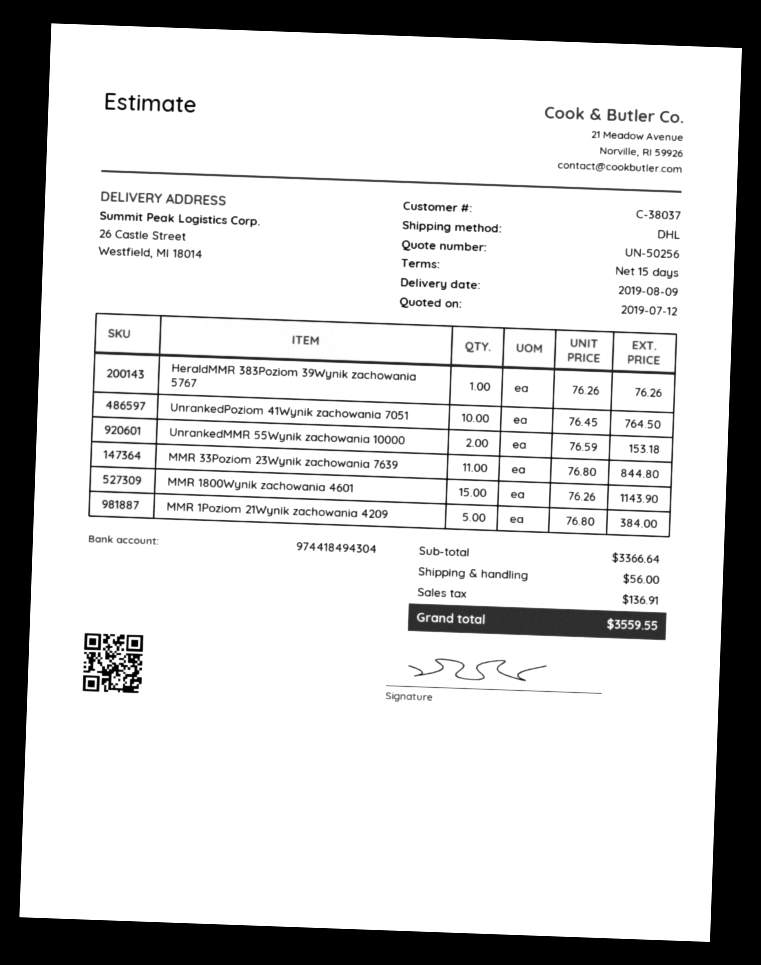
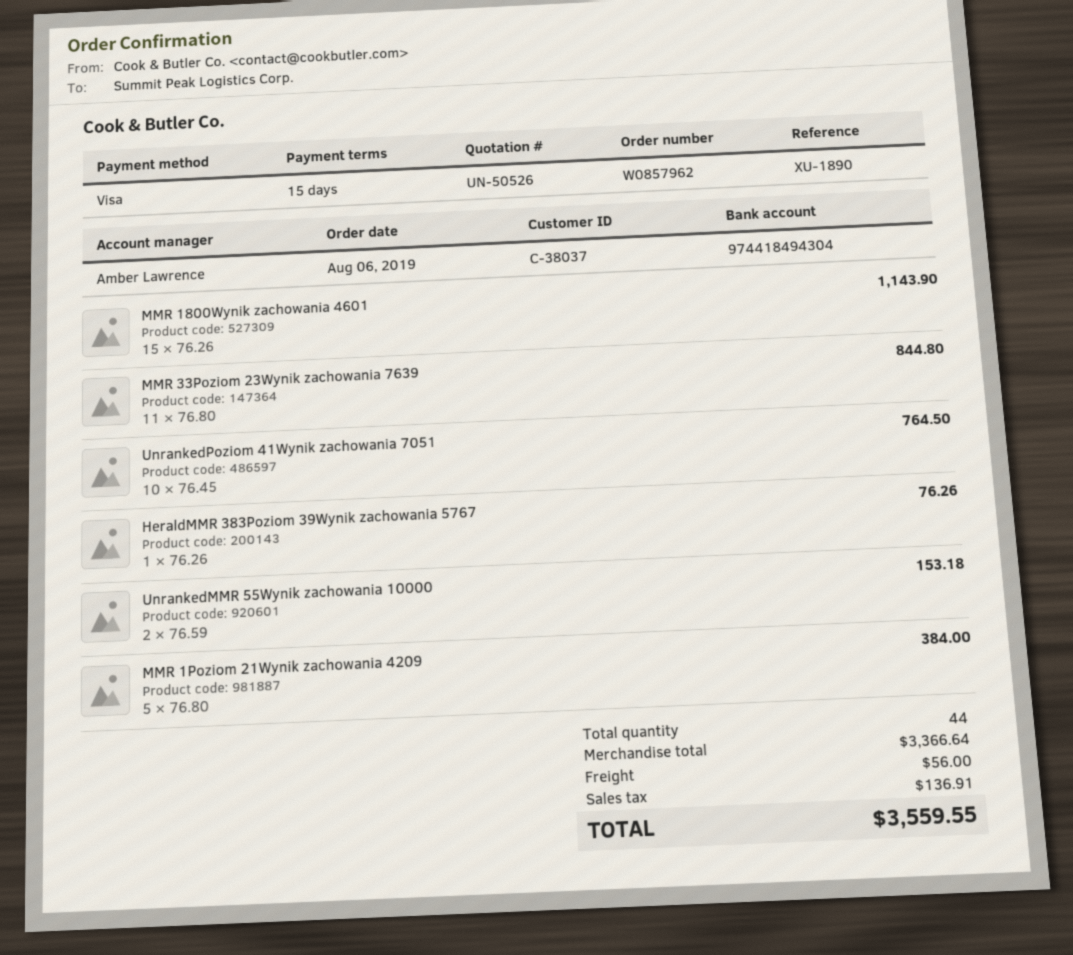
quote number: UN-50256 -> UN-50526

